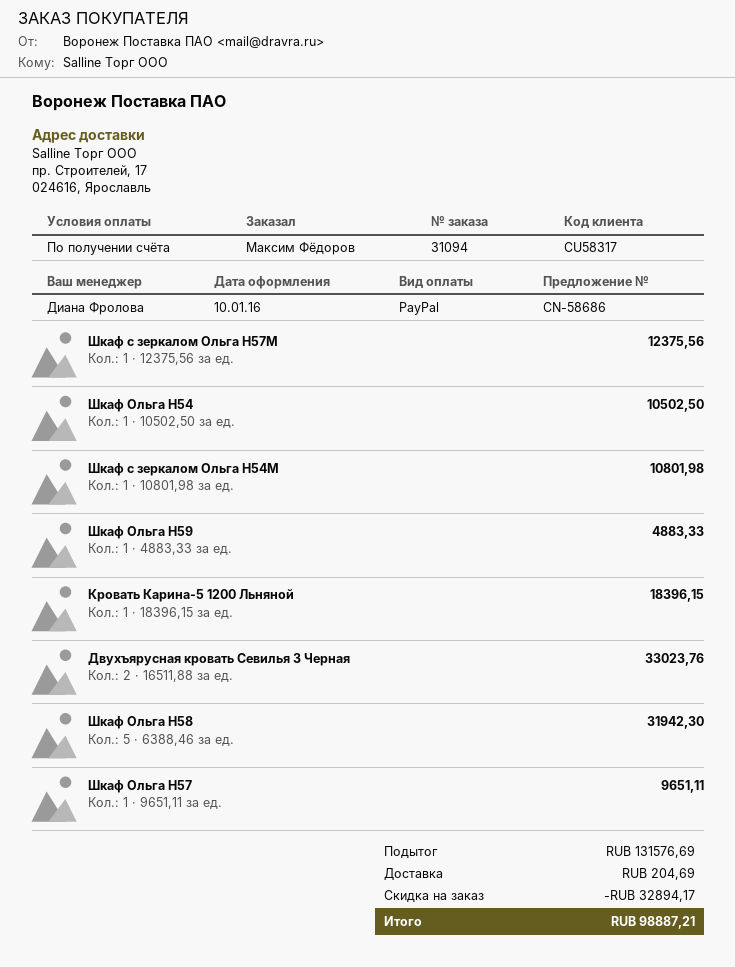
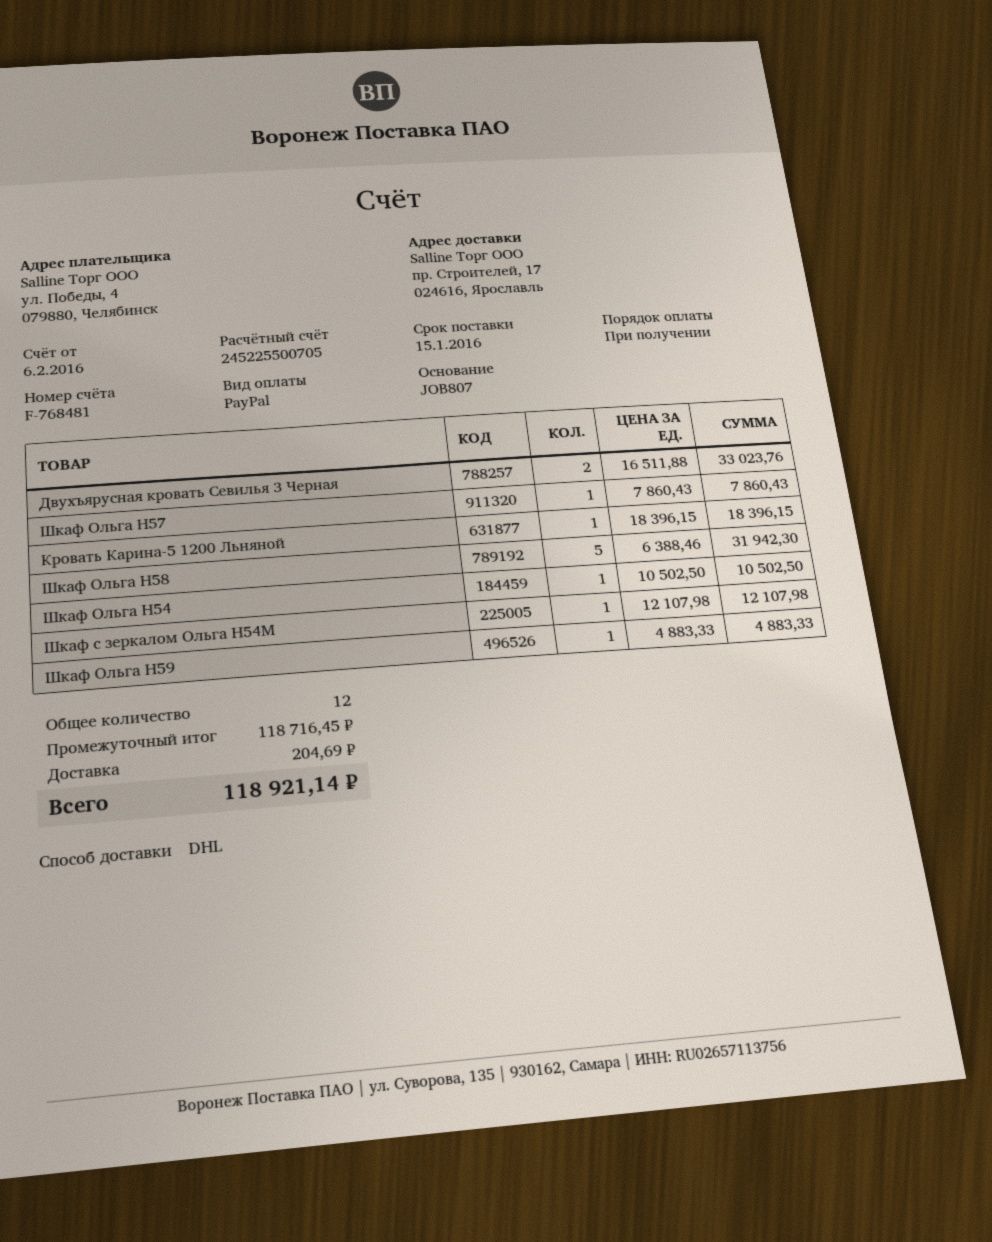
Шкаф с зеркалом Ольга H57М: 1 x 12375.56 = 12375.56 -> none
Шкаф с зеркалом Ольга H54М: 1 x 10801.98 = 10801.98 -> 1 x 12107.98 = 12107.98
Шкаф Ольга H57: 1 x 9651.11 = 9651.11 -> 1 x 7860.43 = 7860.43
subtotal: 131576.69 -> 118716.45
discount: 32894.17 -> none
total: 98887.21 -> 118921.14

